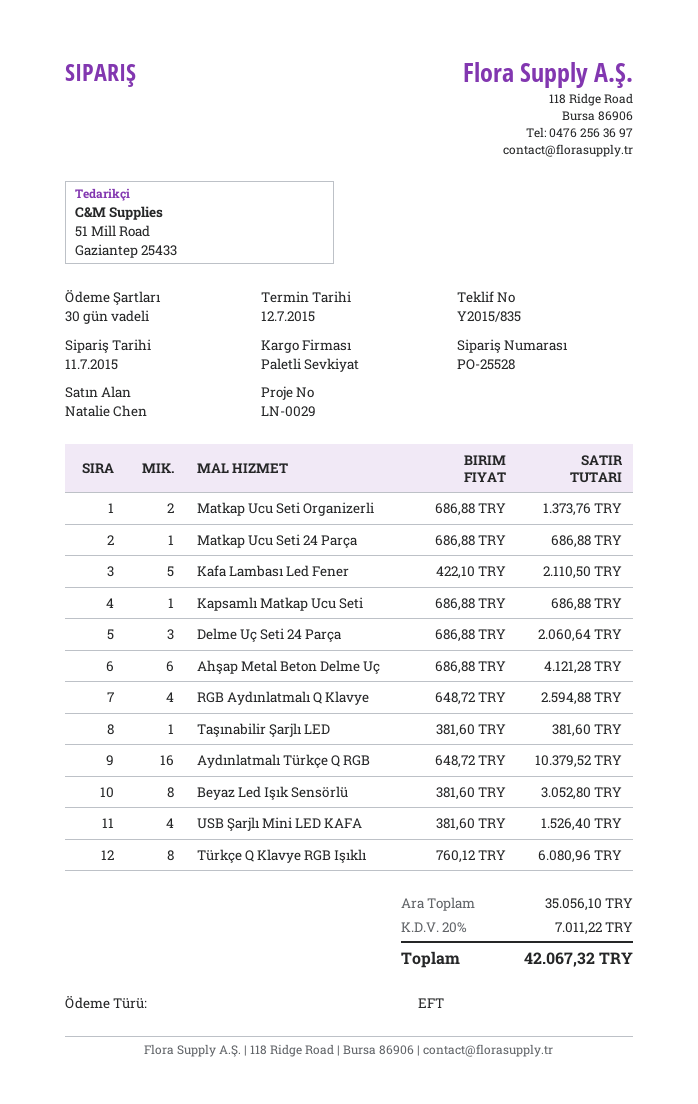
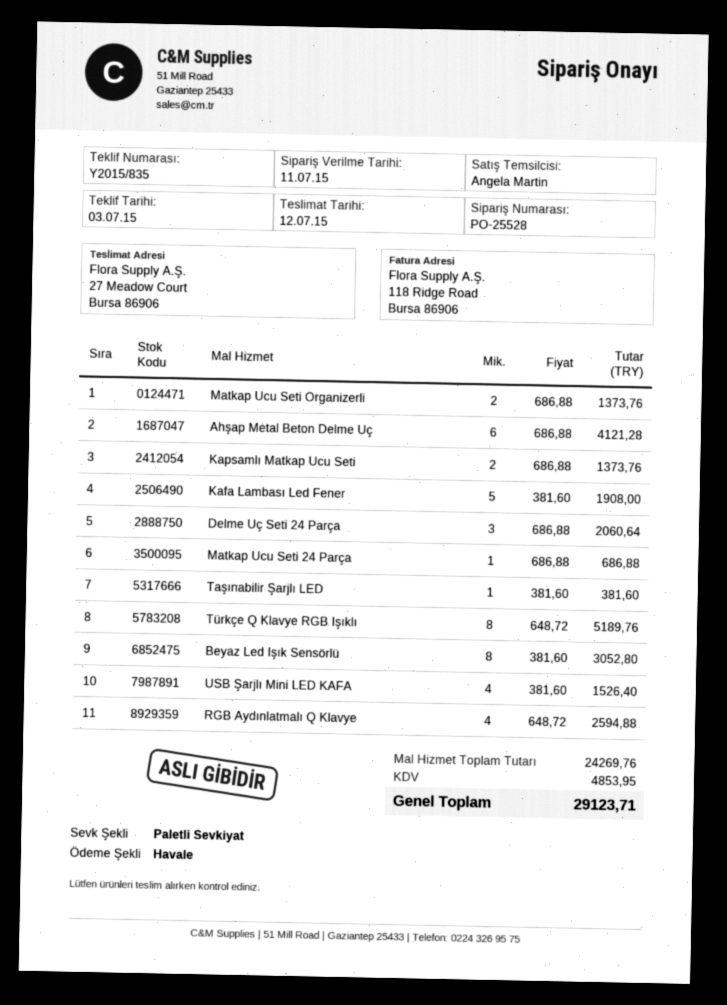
Kafa Lambası Led Fener: 5 x 422.10 = 2110.50 -> 5 x 381.60 = 1908.00
Kapsamlı Matkap Ucu Seti: 1 x 686.88 = 686.88 -> 2 x 686.88 = 1373.76
Aydınlatmalı Türkçe Q RGB: 16 x 648.72 = 10379.52 -> none
Türkçe Q Klavye RGB Işıklı: 8 x 760.12 = 6080.96 -> 8 x 648.72 = 5189.76
subtotal: 35056.10 -> 24269.76
tax: 7011.22 -> 4853.95
total: 42067.32 -> 29123.71

